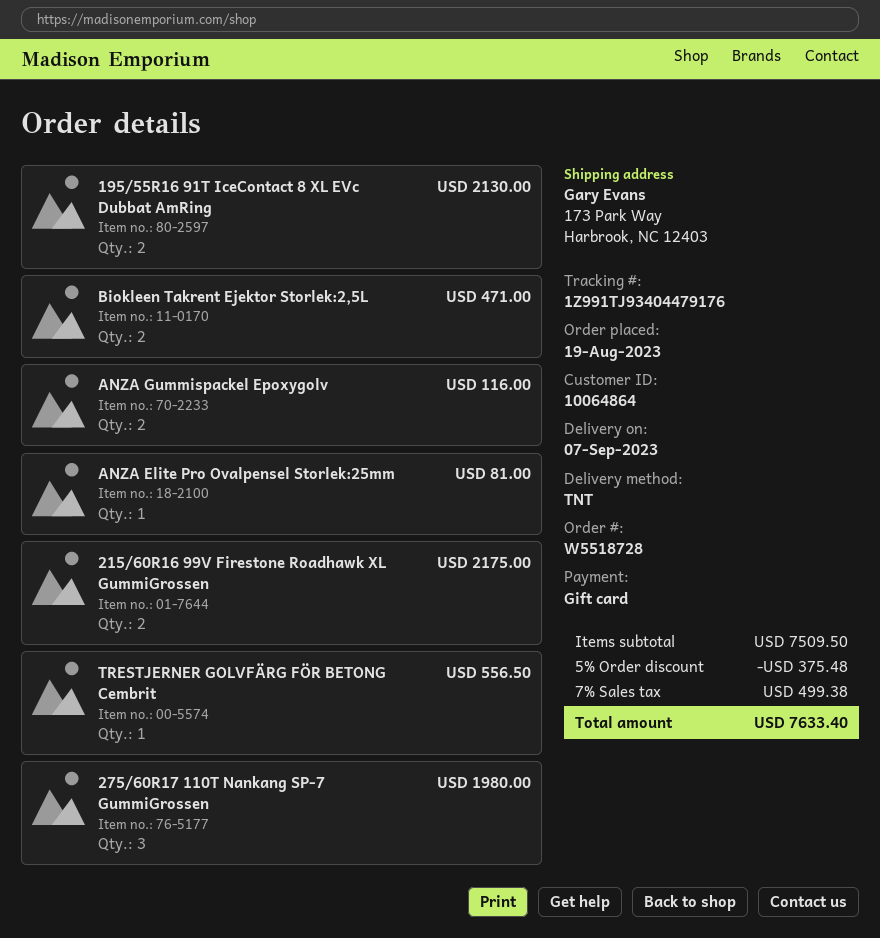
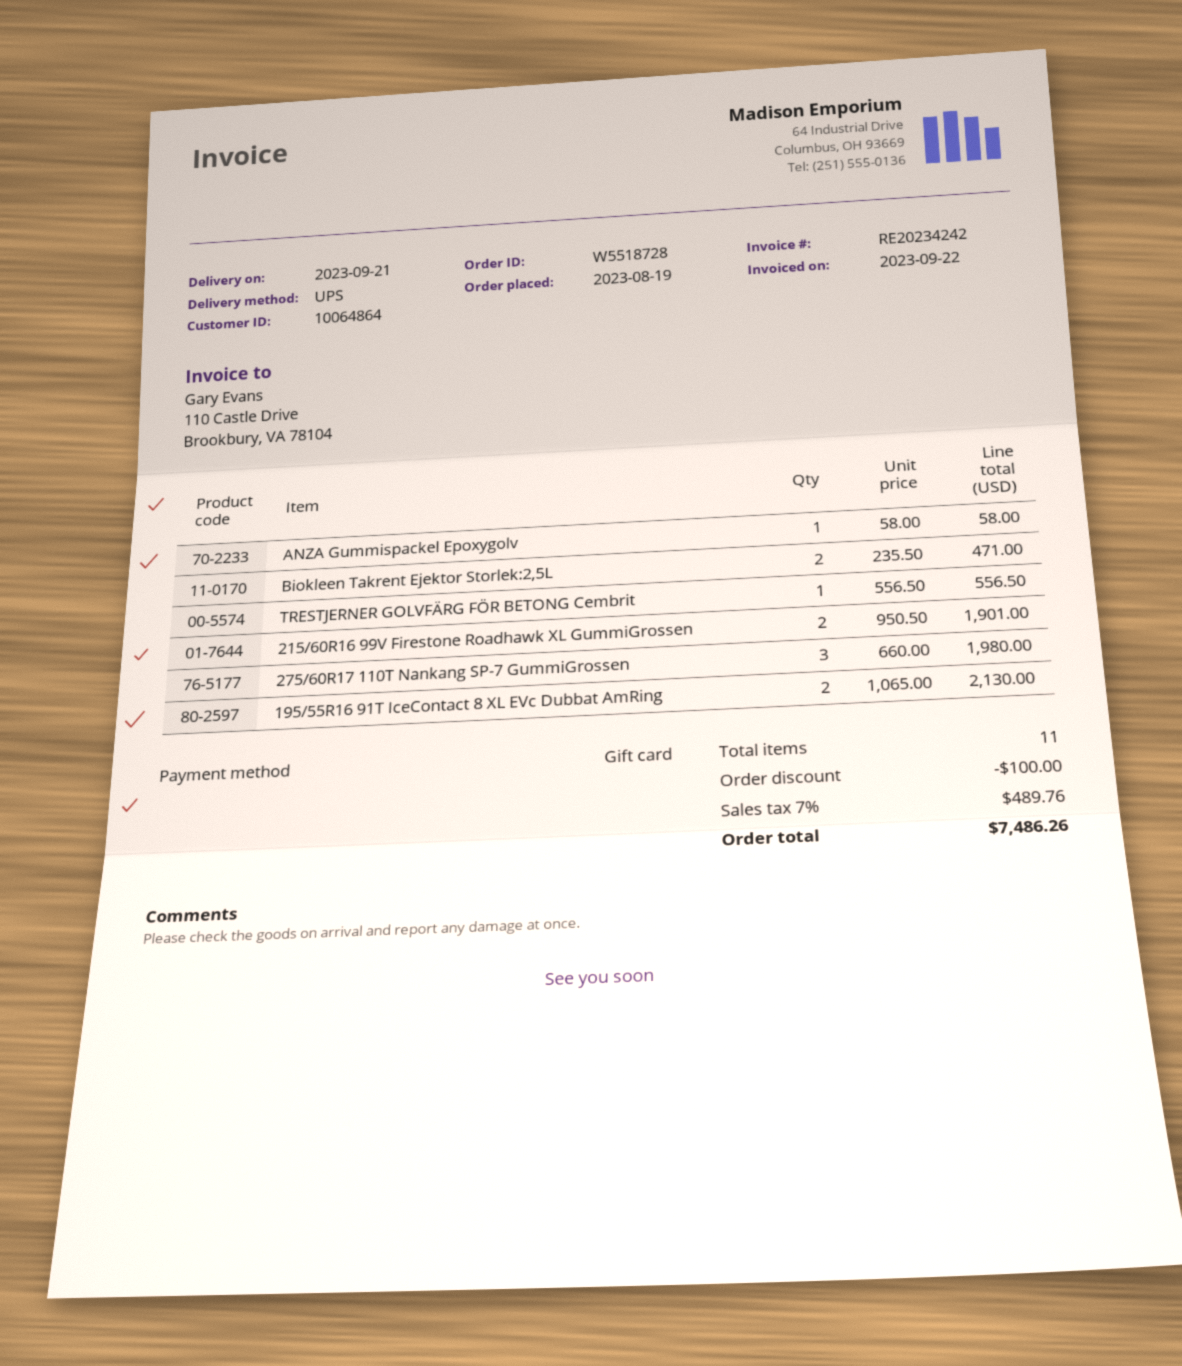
delivery date: 2023-09-07 -> 2023-09-21
shipping method: TNT -> UPS
ANZA Gummispackel Epoxygolv: 2 for 116.00 -> 1 for 58.00
ANZA Elite Pro Ovalpensel Storlek:25mm: 1 for 81.00 -> none
215/60R16 99V Firestone Roadhawk XL GummiGrossen: 2 for 2175.00 -> 2 for 1901.00
discount: 375.48 -> 100.00
tax: 7% = 499.38 -> 7% = 489.76
total: 7633.40 -> 7486.26

